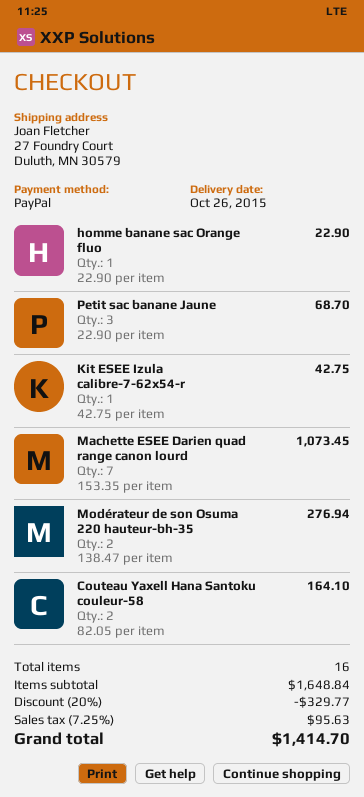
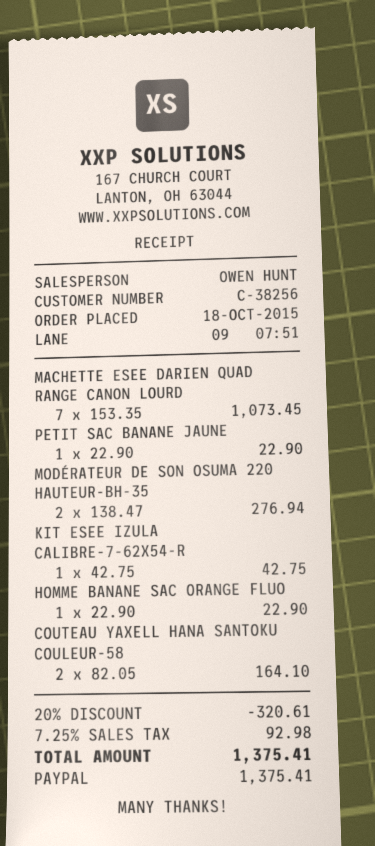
Petit sac banane Jaune: 3 x 22.90 = 68.70 -> 1 x 22.90 = 22.90
discount: 20% = 329.77 -> 20% = 320.61
tax: 7.25% = 95.63 -> 7.25% = 92.98
total: 1414.70 -> 1375.41

